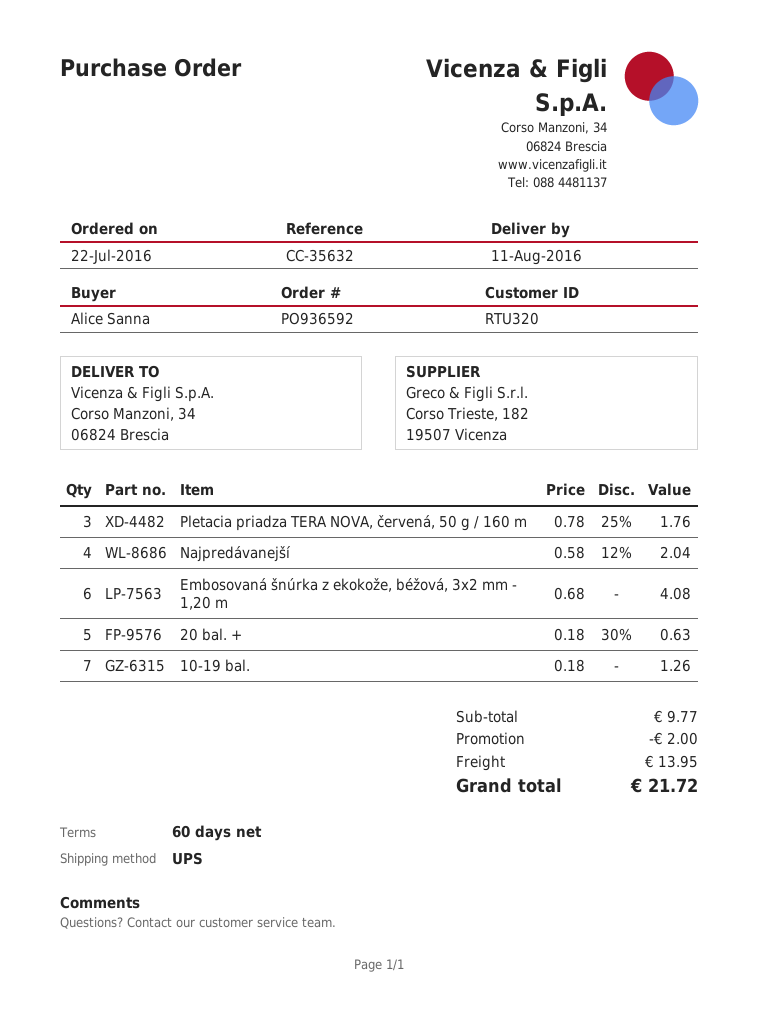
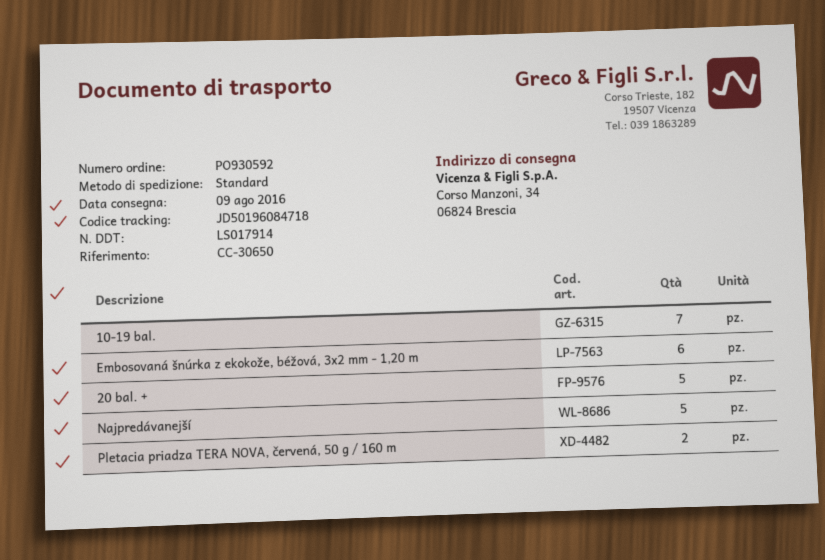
order number: PO936592 -> PO930592
delivery date: 2016-08-11 -> 2016-08-09
reference: CC-35632 -> CC-30650
shipping method: UPS -> standard
Pletacia priadza TERA NOVA, červená, 50 g / 160 m: 3 -> 2
Najpredávanejší: 4 -> 5

